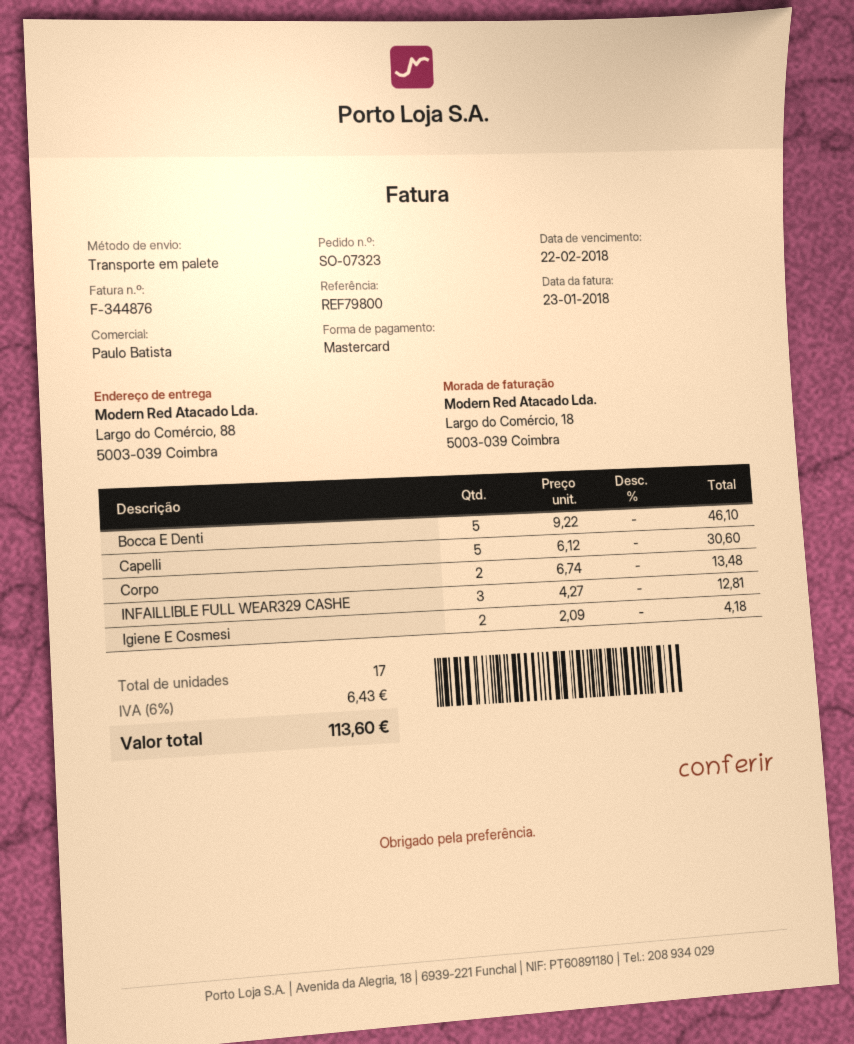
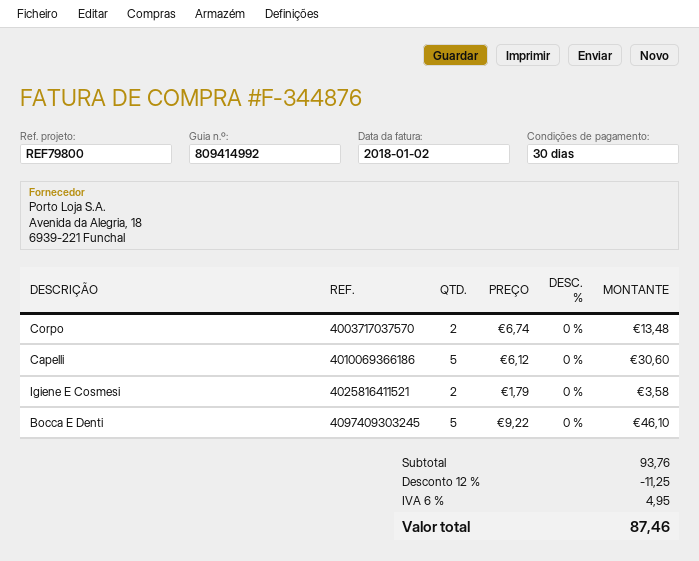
invoice date: 2018-01-23 -> 2018-01-02
INFAILLIBLE FULL WEAR329 CASHE: 3 x 4.27 = 12.81 -> none
Igiene E Cosmesi: 2 x 2.09 = 4.18 -> 2 x 1.79 = 3.58
discount: none -> 12% = 11.25
tax: 6% = 6.43 -> 6% = 4.95
total: 113.60 -> 87.46

